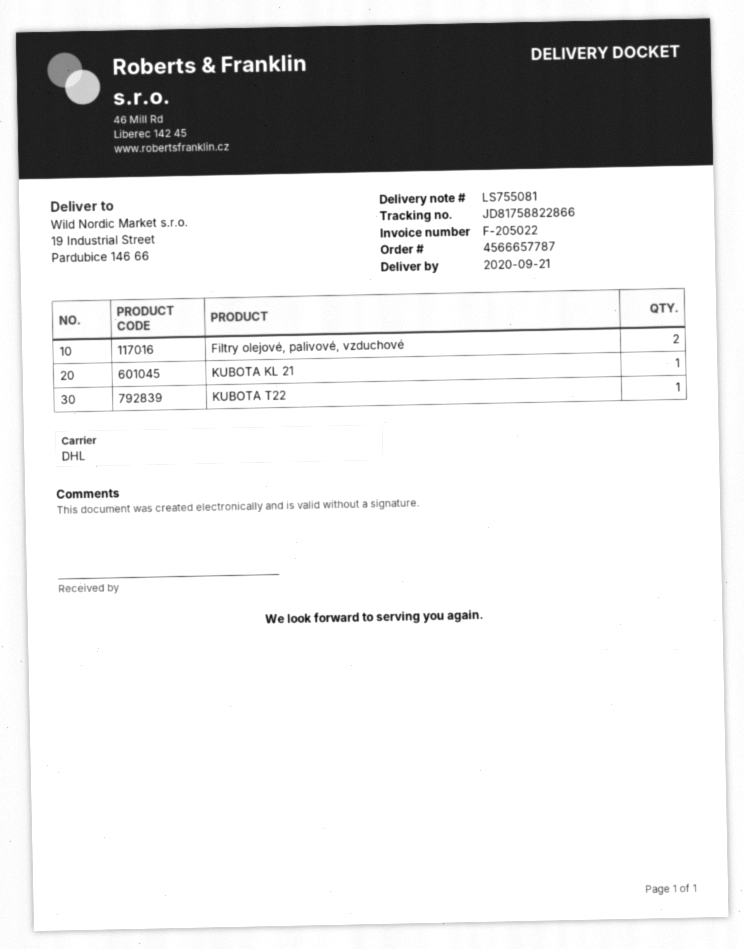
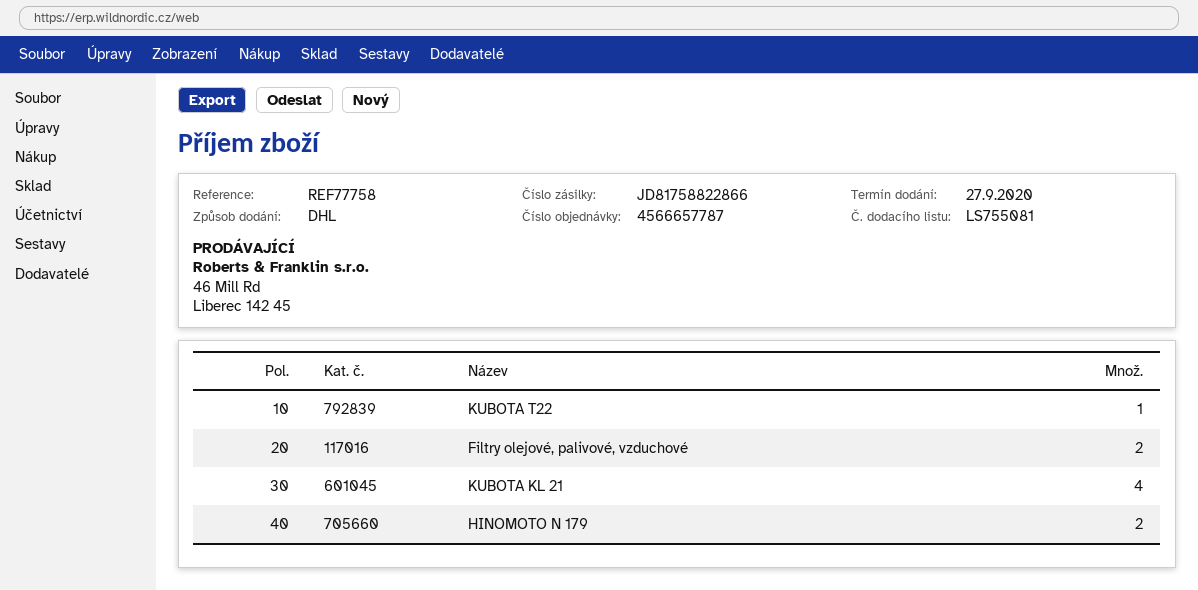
delivery date: 2020-09-21 -> 2020-09-27
KUBOTA KL 21: 1 -> 4
HINOMOTO N 179: none -> 2

